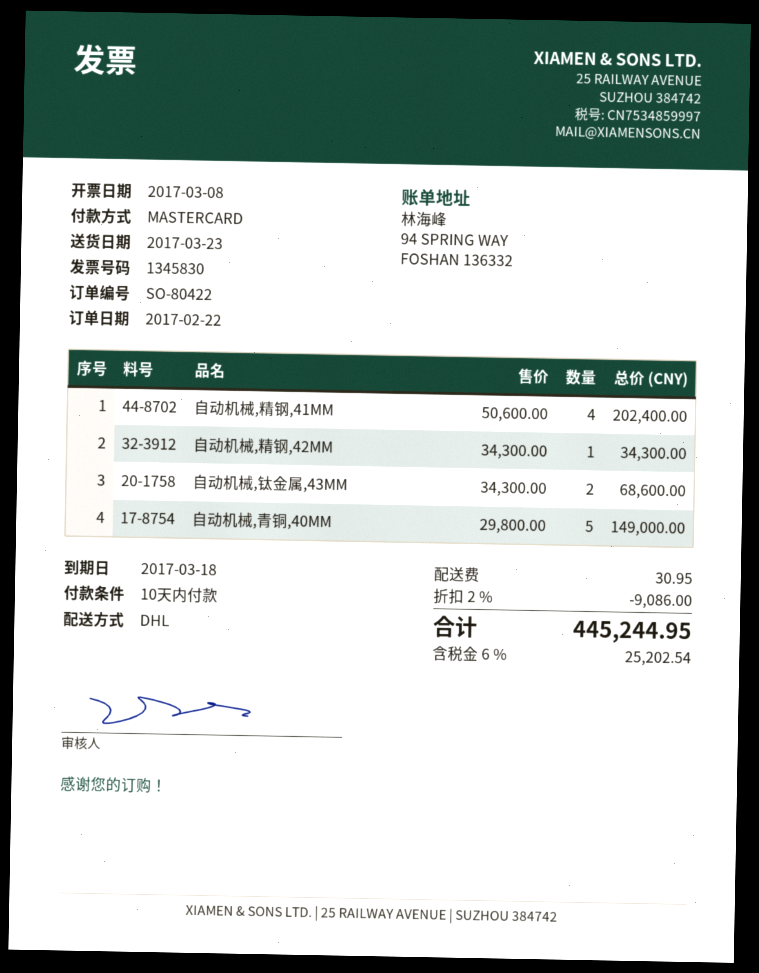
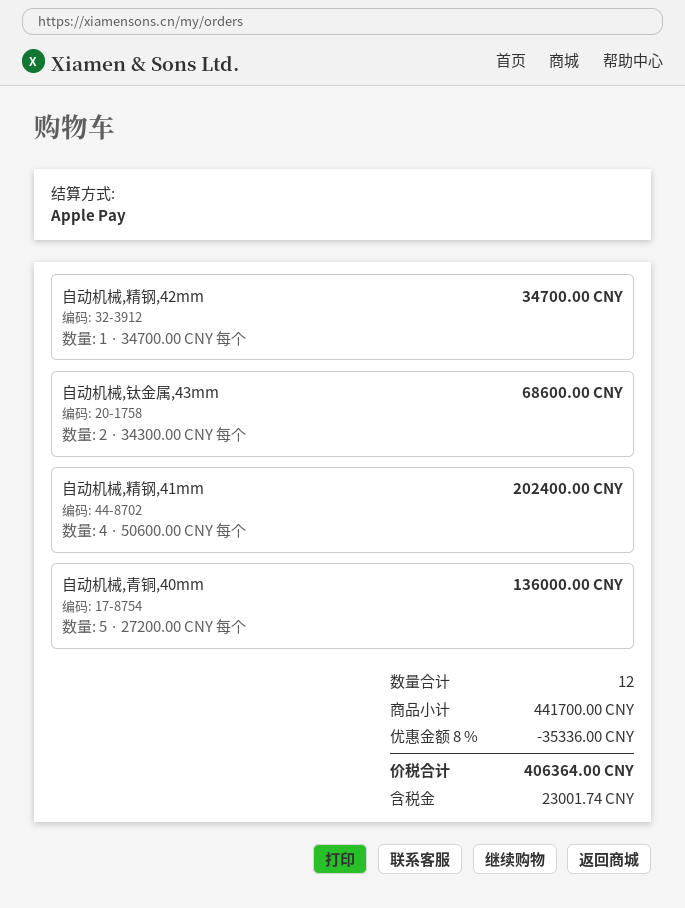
payment method: Mastercard -> Apple Pay
自动机械,精钢,42MM: 1 x 34300.00 = 34300.00 -> 1 x 34700.00 = 34700.00
自动机械,青铜,40MM: 5 x 29800.00 = 149000.00 -> 5 x 27200.00 = 136000.00
discount: 2% = 9086.00 -> 8% = 35336.00
shipping: 30.95 -> none
tax: 25202.54 -> 23001.74
total: 445244.95 -> 406364.00

